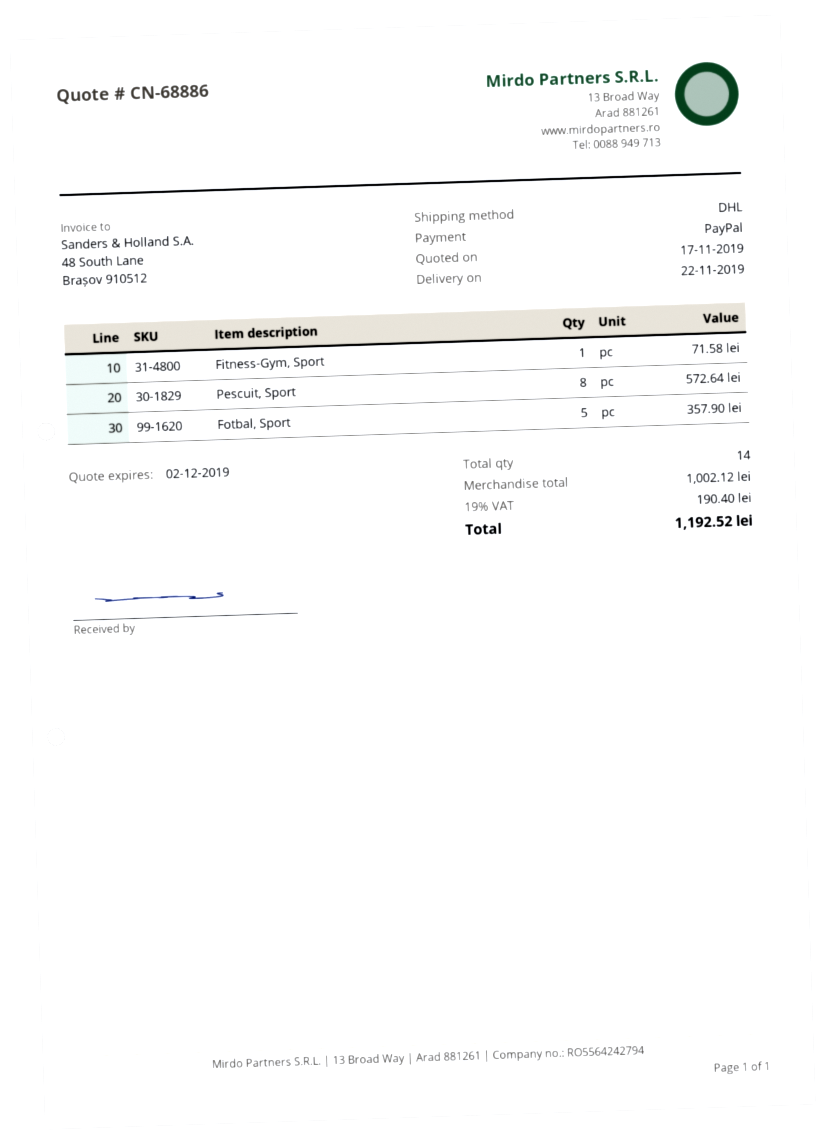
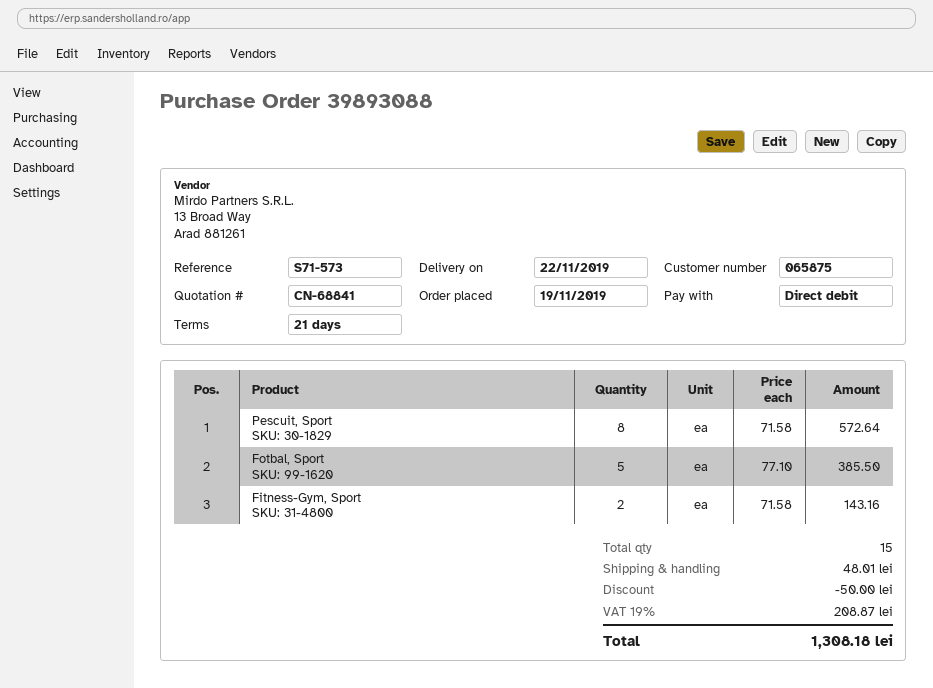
quote number: CN-68886 -> CN-68841
payment method: PayPal -> direct debit
Fitness-Gym, Sport: 1 for 71.58 -> 2 for 143.16
Fotbal, Sport: 5 for 357.90 -> 5 for 385.50
total quantity: 14 -> 15
discount: none -> 50.00
shipping: none -> 48.01
tax: 19% = 190.40 -> 19% = 208.87
total: 1192.52 -> 1308.18

